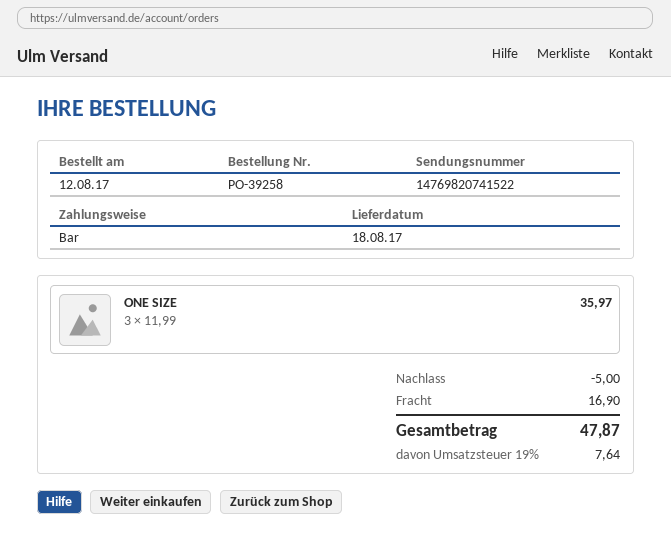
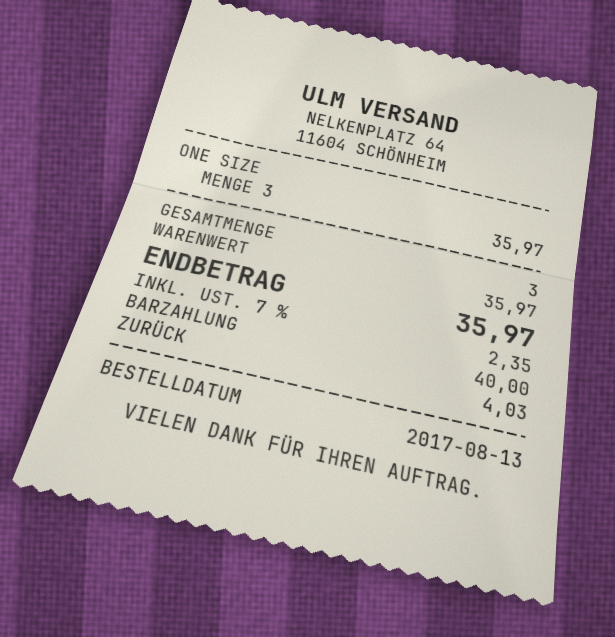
order date: 2017-08-12 -> 2017-08-13
discount: 5.00 -> none
shipping: 16.90 -> none
tax: 19% = 7.64 -> 7% = 2.35
total: 47.87 -> 35.97

